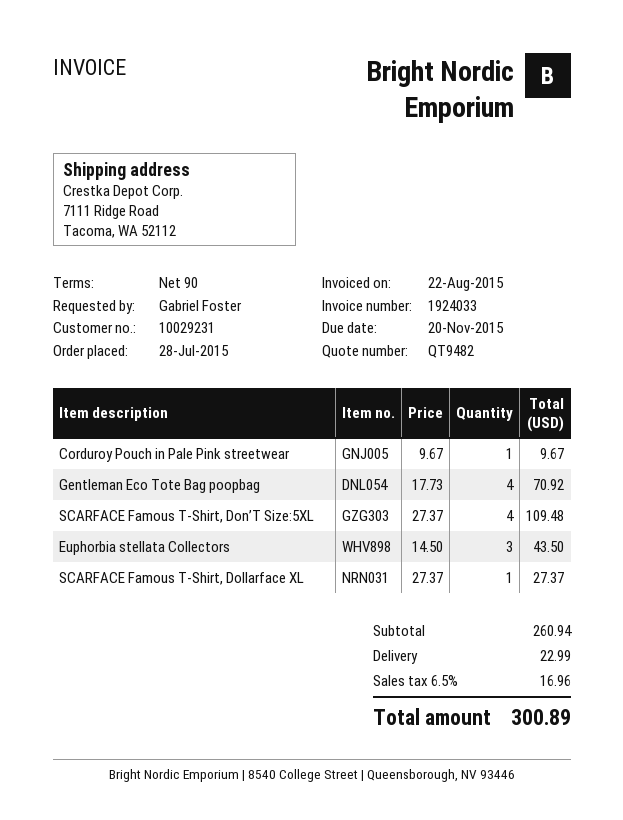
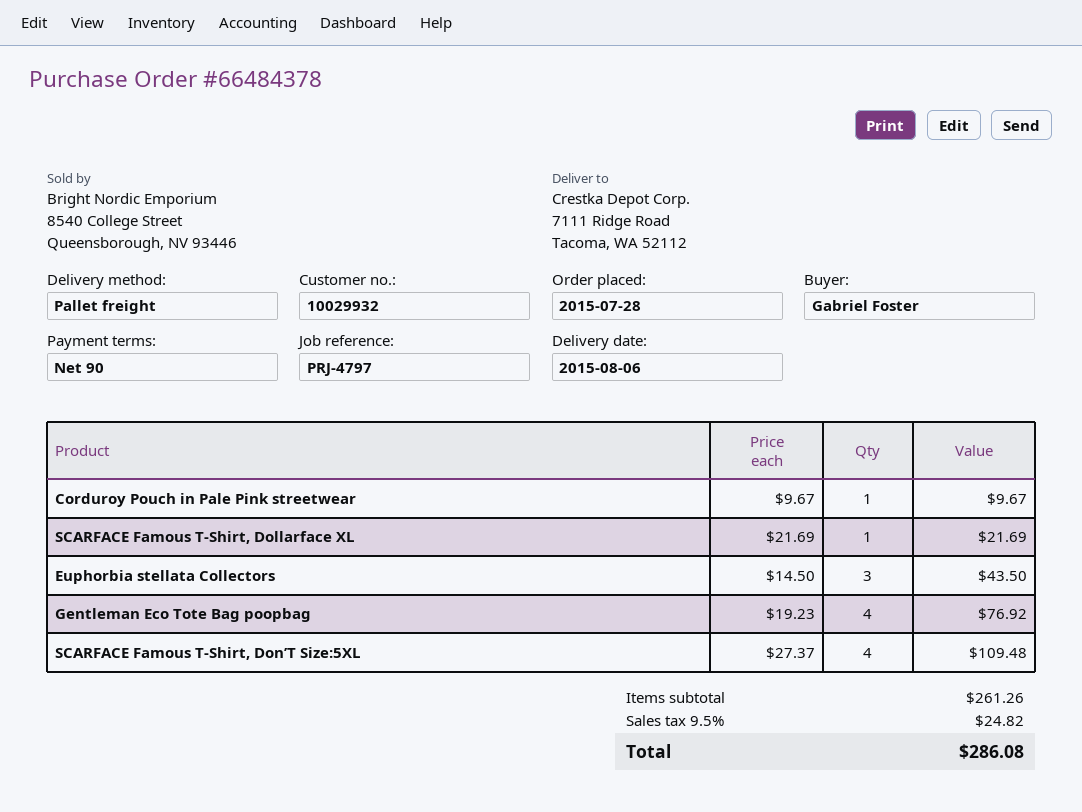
customer number: 10029231 -> 10029932
Gentleman Eco Tote Bag poopbag: 4 x 17.73 = 70.92 -> 4 x 19.23 = 76.92
SCARFACE Famous T-Shirt, Dollarface XL: 1 x 27.37 = 27.37 -> 1 x 21.69 = 21.69
subtotal: 260.94 -> 261.26
shipping: 22.99 -> none
tax: 6.5% = 16.96 -> 9.5% = 24.82
total: 300.89 -> 286.08

